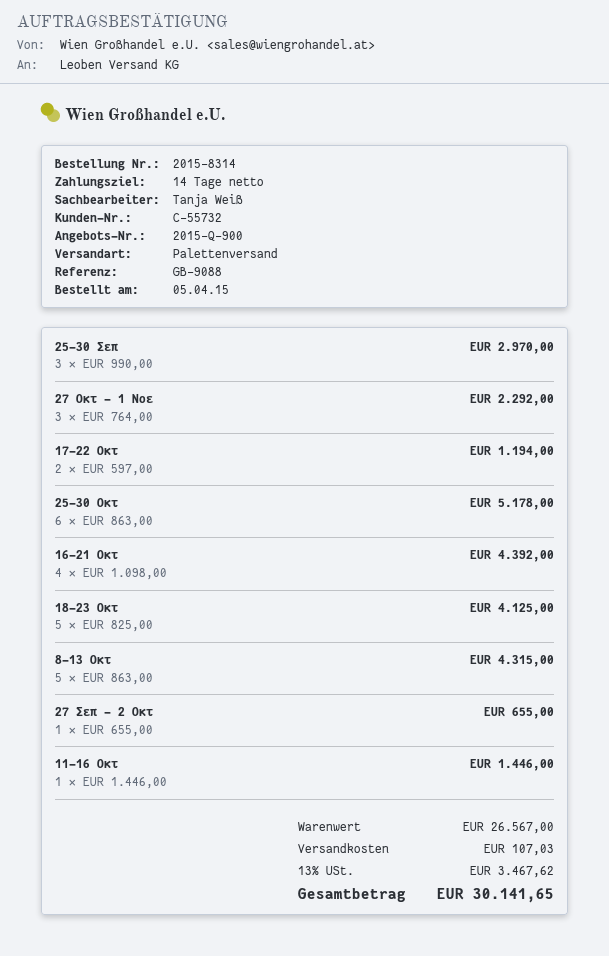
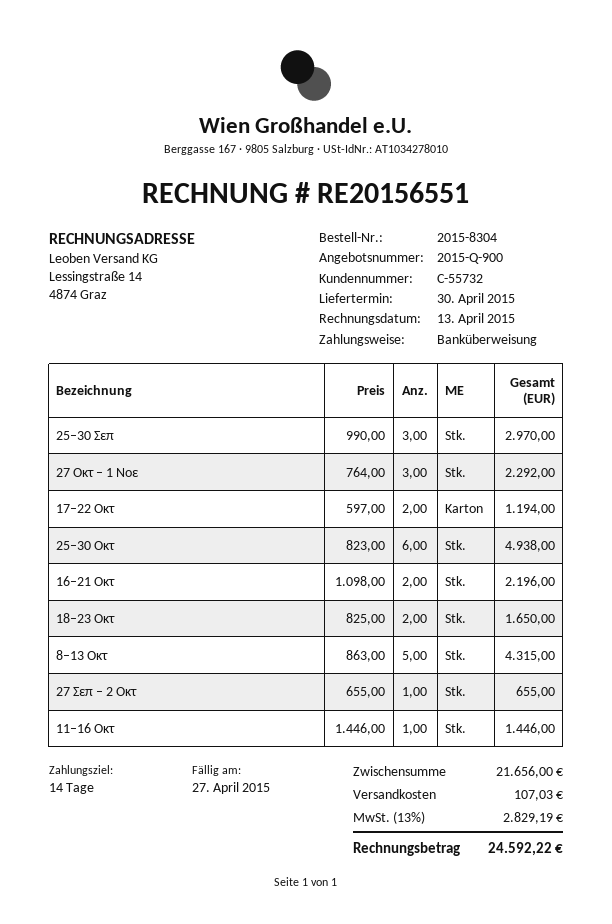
order number: 2015-8314 -> 2015-8304
25–30 Οκτ: 6 x 863.00 = 5178.00 -> 6 x 823.00 = 4938.00
16–21 Οκτ: 4 x 1098.00 = 4392.00 -> 2 x 1098.00 = 2196.00
18–23 Οκτ: 5 x 825.00 = 4125.00 -> 2 x 825.00 = 1650.00
subtotal: 26567.00 -> 21656.00
tax: 13% = 3467.62 -> 13% = 2829.19
total: 30141.65 -> 24592.22

